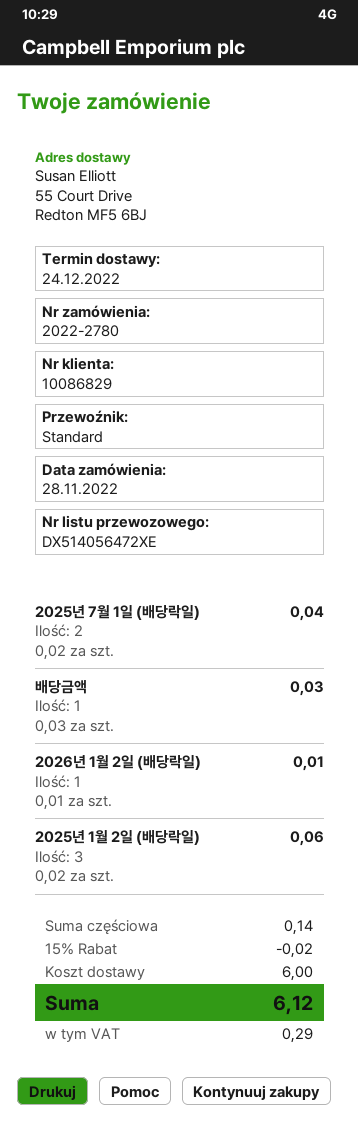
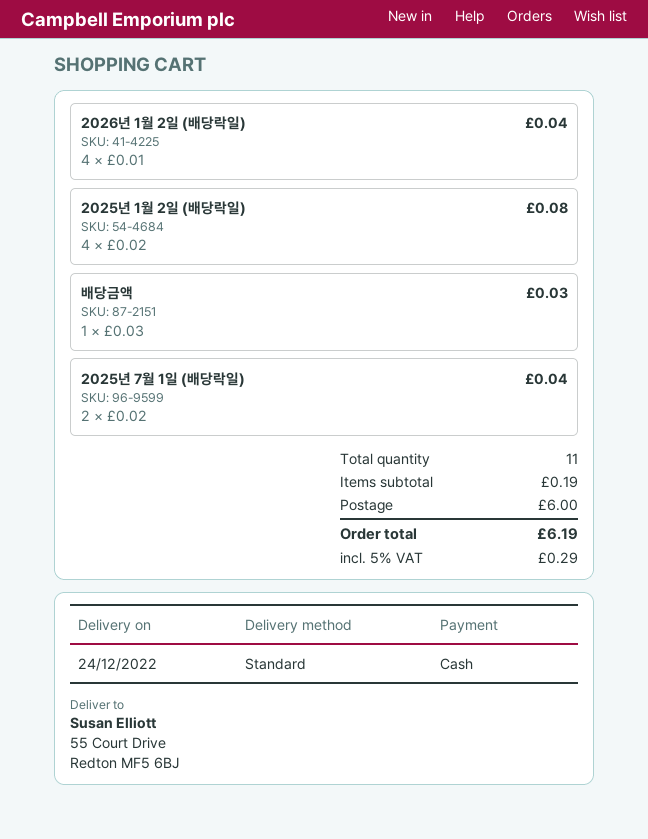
2026년 1월 2일 (배당락일): 1 x 0.01 = 0.01 -> 4 x 0.01 = 0.04
2025년 1월 2일 (배당락일): 3 x 0.02 = 0.06 -> 4 x 0.02 = 0.08
subtotal: 0.14 -> 0.19
discount: 15% = 0.02 -> none
total: 6.12 -> 6.19

